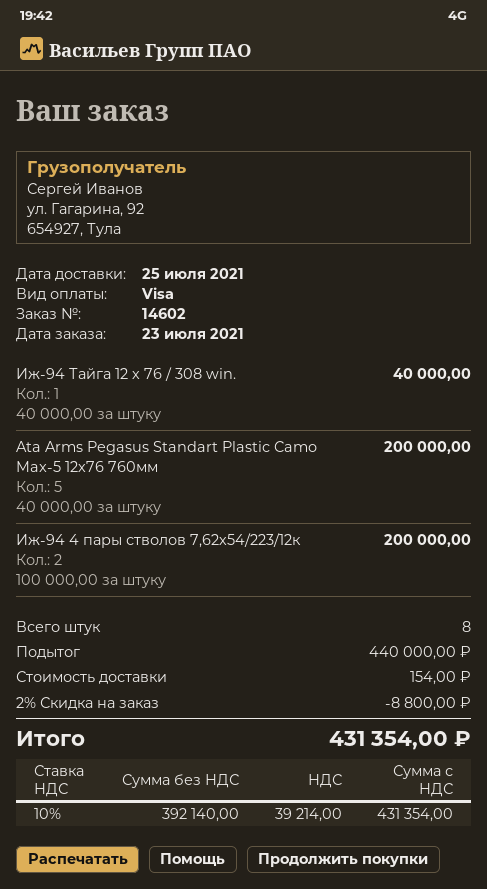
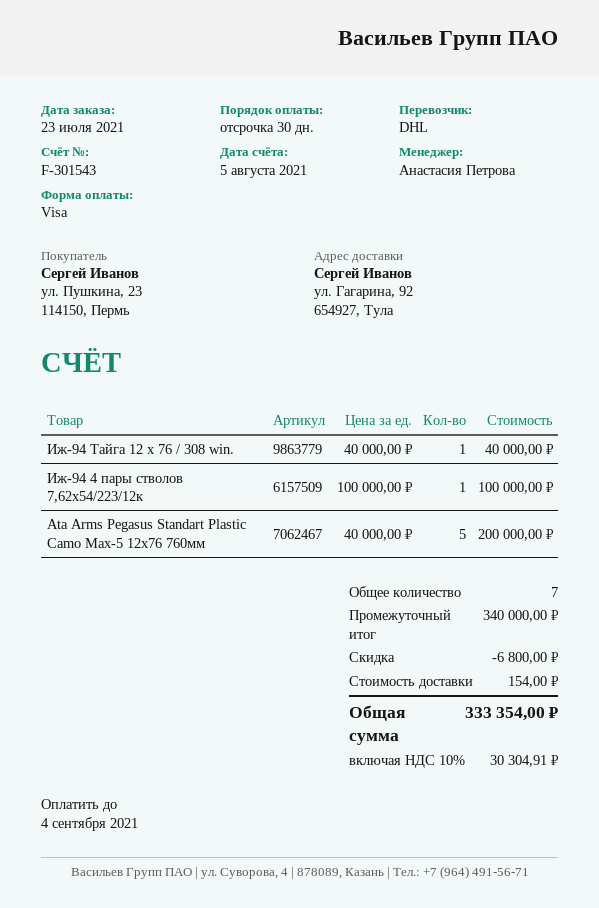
Иж-94 4 пары стволов 7,62х54/223/12к: 2 x 100000.00 = 200000.00 -> 1 x 100000.00 = 100000.00
total quantity: 8 -> 7
subtotal: 440000.00 -> 340000.00
discount: 8800.00 -> 6800.00
tax: 10% = 39214.00 -> 10% = 30304.91
total: 431354.00 -> 333354.00

